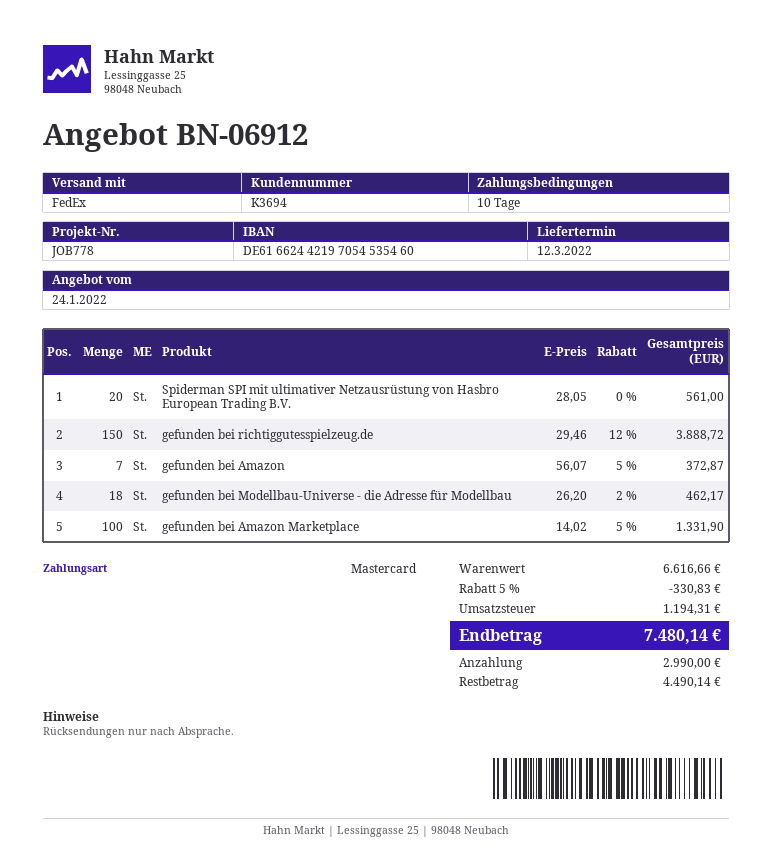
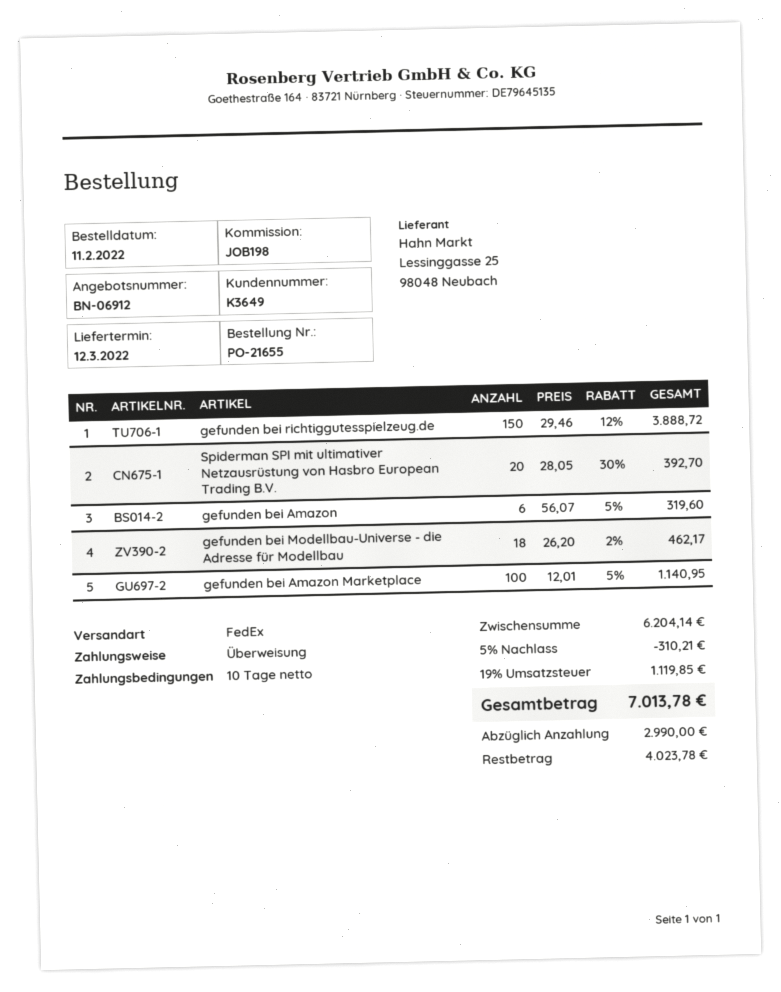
customer number: K3694 -> K3649
reference: JOB778 -> JOB198
payment method: Mastercard -> bank transfer
Spiderman SPI mit ultimativer Netzausrüstung von Hasbro European Trading B.V.: 20 x 28.05 = 561.00 -> 20 x 28.05 - 30% = 392.70
gefunden bei Amazon: 7 x 56.07 - 5% = 372.87 -> 6 x 56.07 - 5% = 319.60
gefunden bei Amazon Marketplace: 100 x 14.02 - 5% = 1331.90 -> 100 x 12.01 - 5% = 1140.95
subtotal: 6616.66 -> 6204.14
discount: 5% = 330.83 -> 5% = 310.21
tax: 1194.31 -> 1119.85
total: 7480.14 -> 7013.78
balance: 4490.14 -> 4023.78

